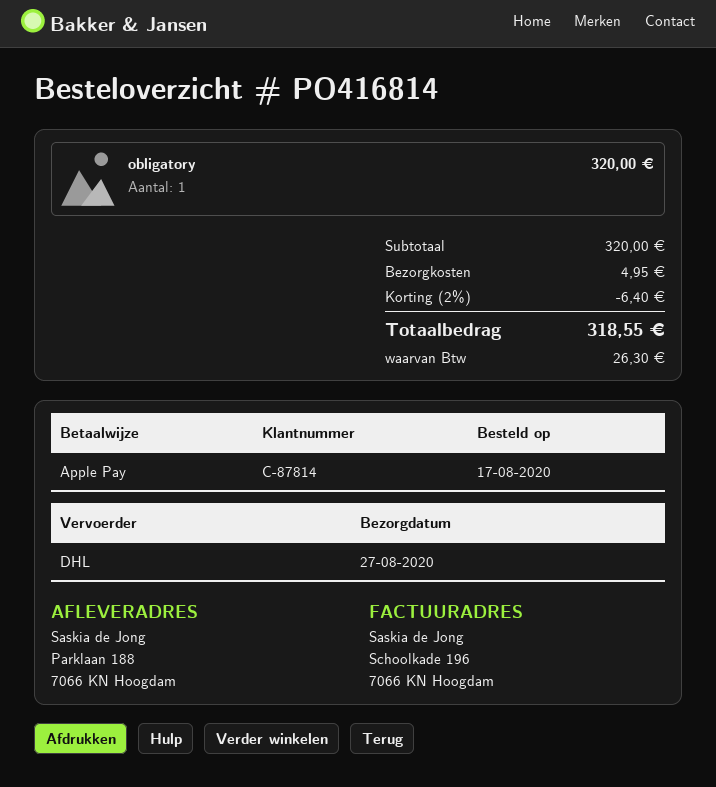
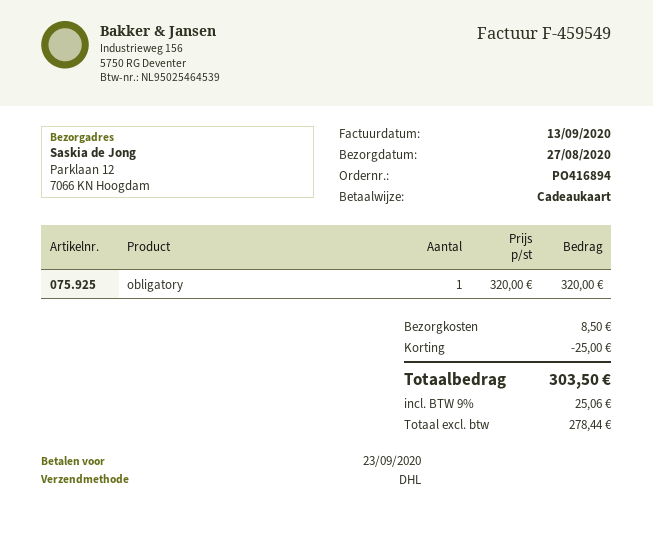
order number: PO416814 -> PO416894
payment method: Apple Pay -> gift card
ship to: Parklaan 188, 7066 KN Hoogdam -> Parklaan 12, 7066 KN Hoogdam
discount: 6.40 -> 25.00
shipping: 4.95 -> 8.50
tax: 26.30 -> 25.06
total: 318.55 -> 303.50

